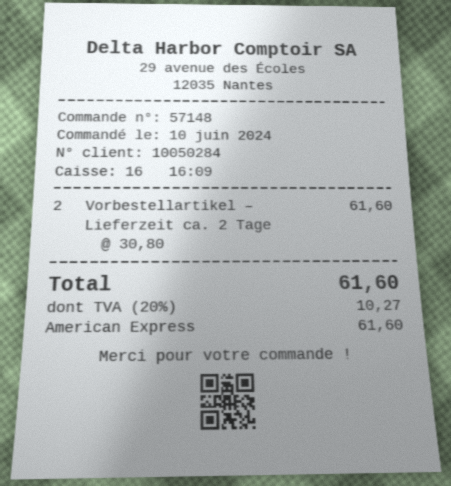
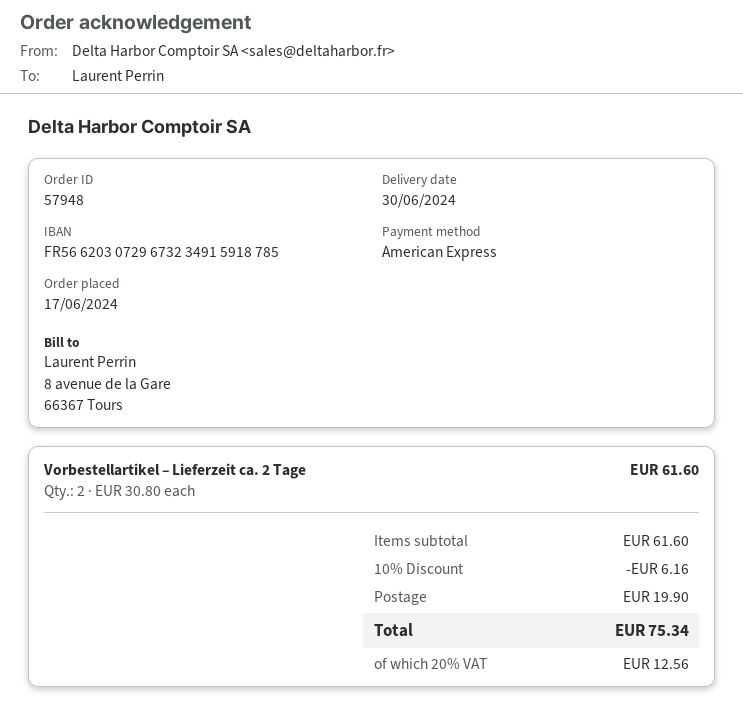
order number: 57148 -> 57948
order date: 2024-06-10 -> 2024-06-17
discount: none -> 10% = 6.16
shipping: none -> 19.90
tax: 20% = 10.27 -> 20% = 12.56
total: 61.60 -> 75.34

